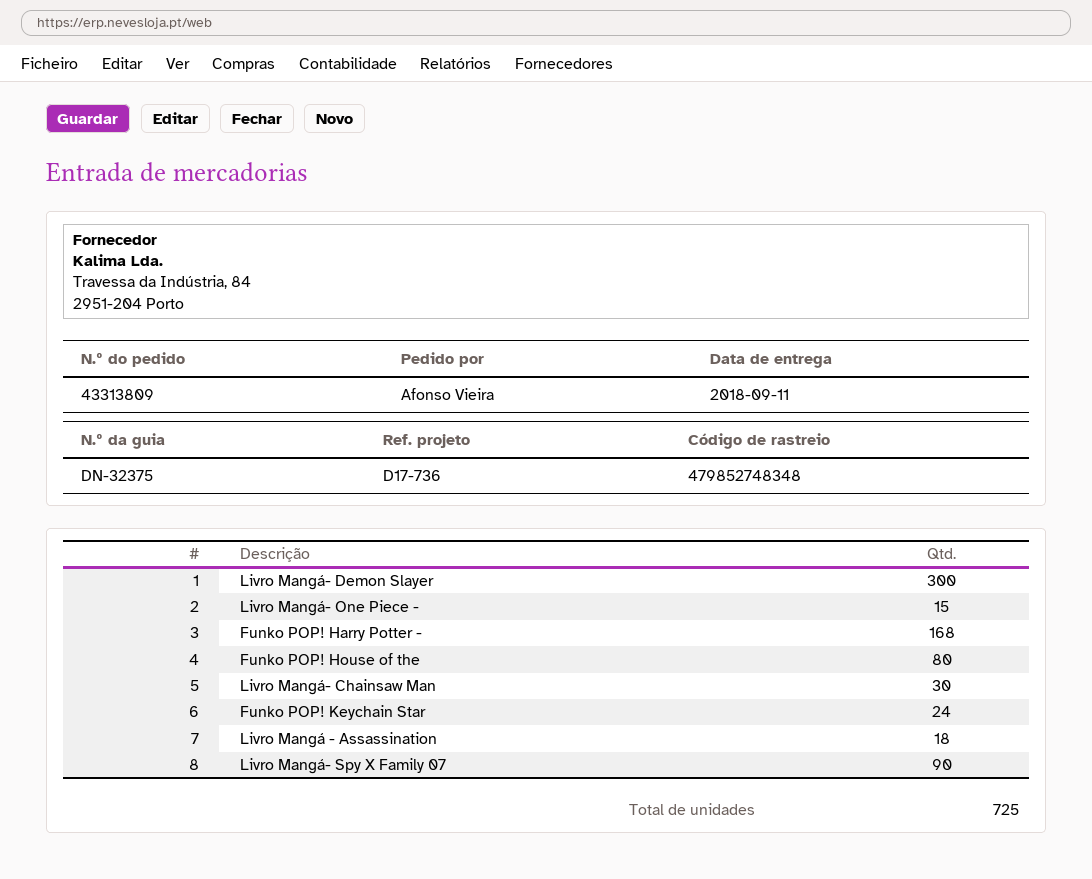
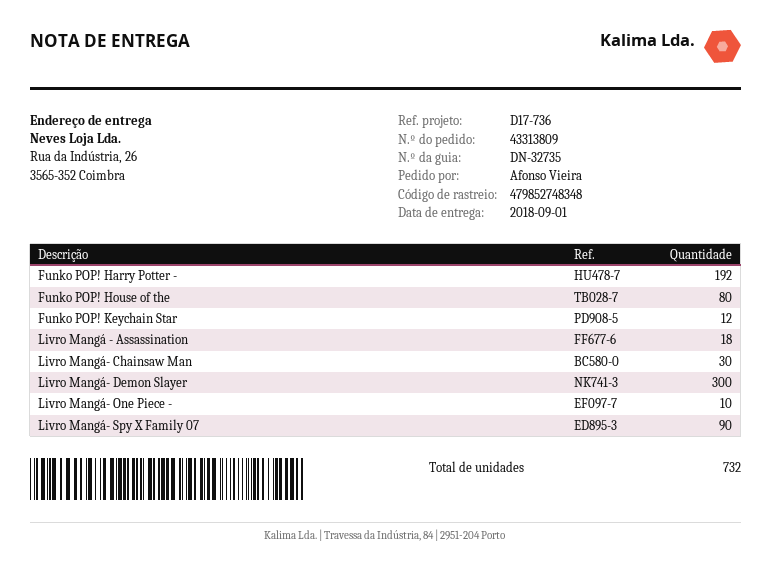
delivery note number: DN-32375 -> DN-32735
delivery date: 2018-09-11 -> 2018-09-01
Livro Mangá- One Piece -: 15 -> 10
Funko POP! Harry Potter -: 168 -> 192
Funko POP! Keychain Star: 24 -> 12
total quantity: 725 -> 732

